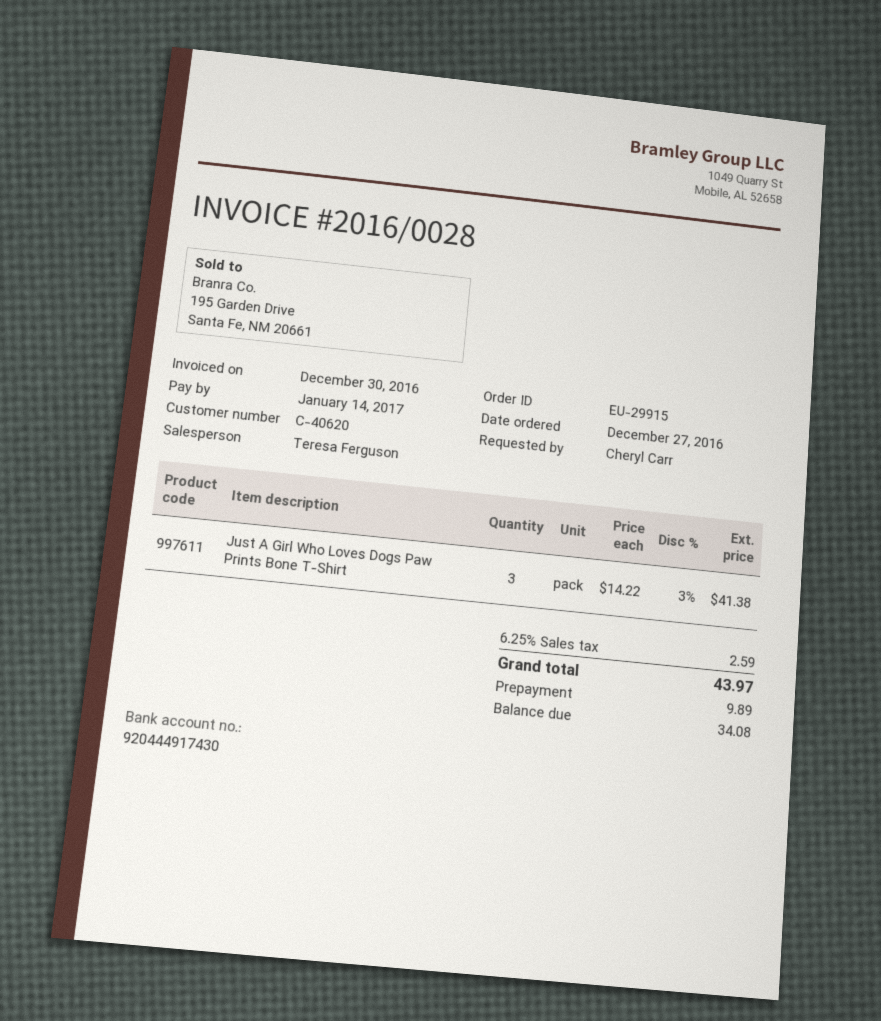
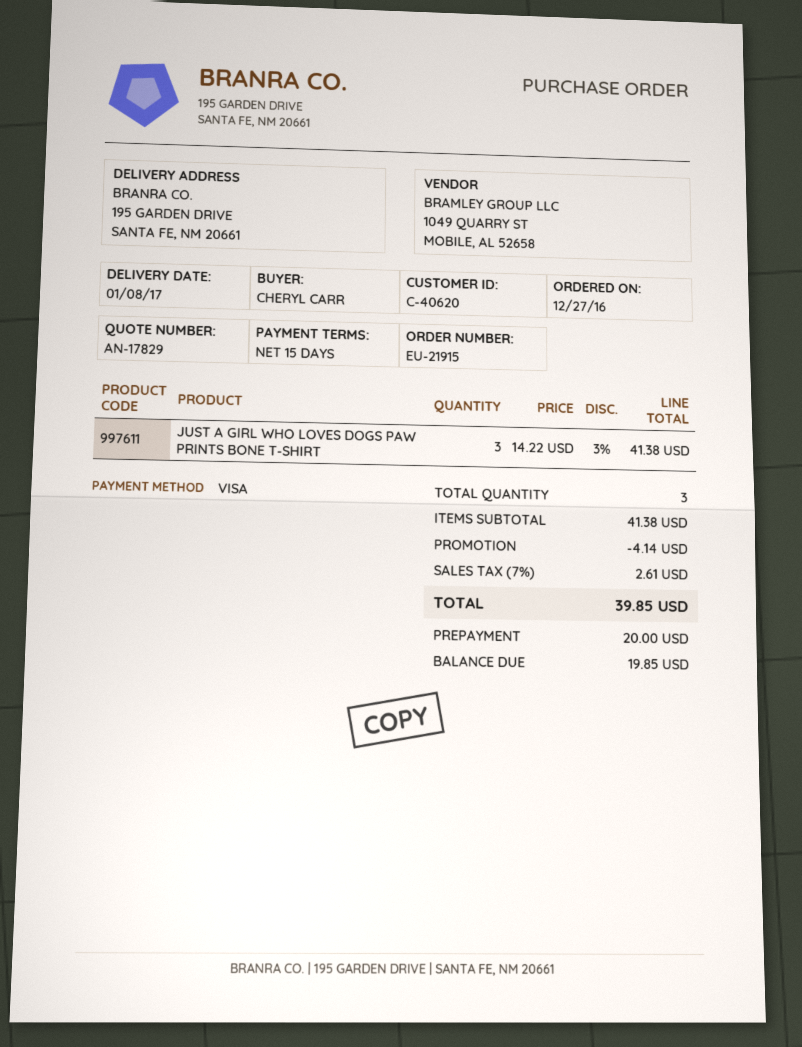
order number: EU-29915 -> EU-21915
discount: none -> 4.14
tax: 6.25% = 2.59 -> 7% = 2.61
total: 43.97 -> 39.85
deposit: 9.89 -> 20.00
balance: 34.08 -> 19.85

